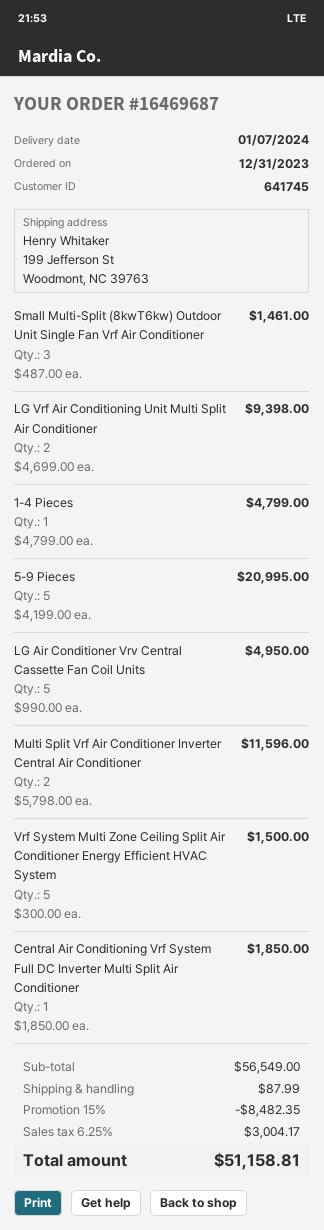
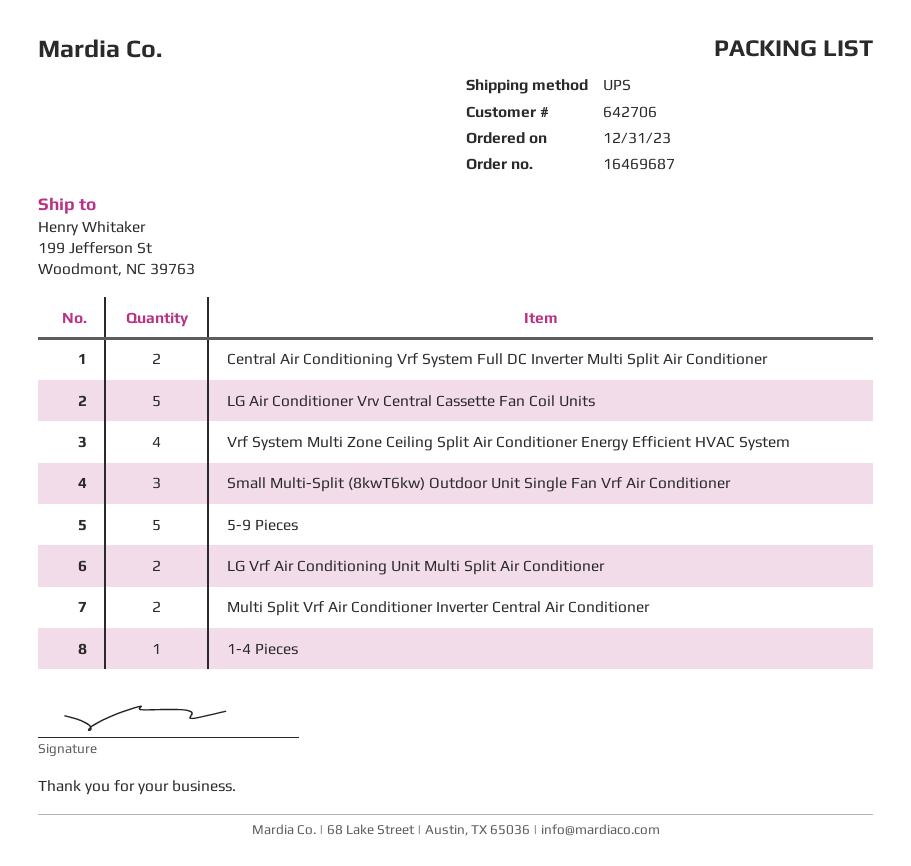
customer number: 641745 -> 642706
Vrf System Multi Zone Ceiling Split Air Conditioner Energy Efficient HVAC System: 5 -> 4
Central Air Conditioning Vrf System Full DC Inverter Multi Split Air Conditioner: 1 -> 2

